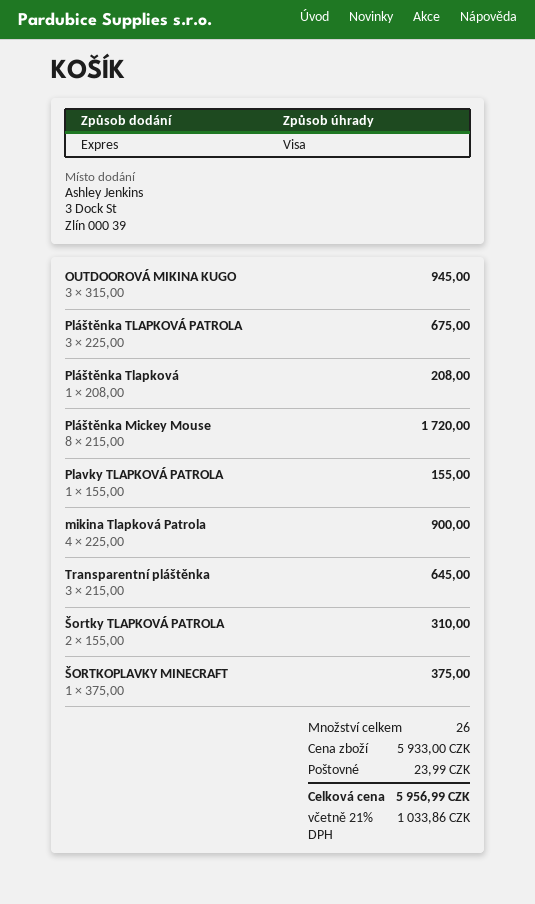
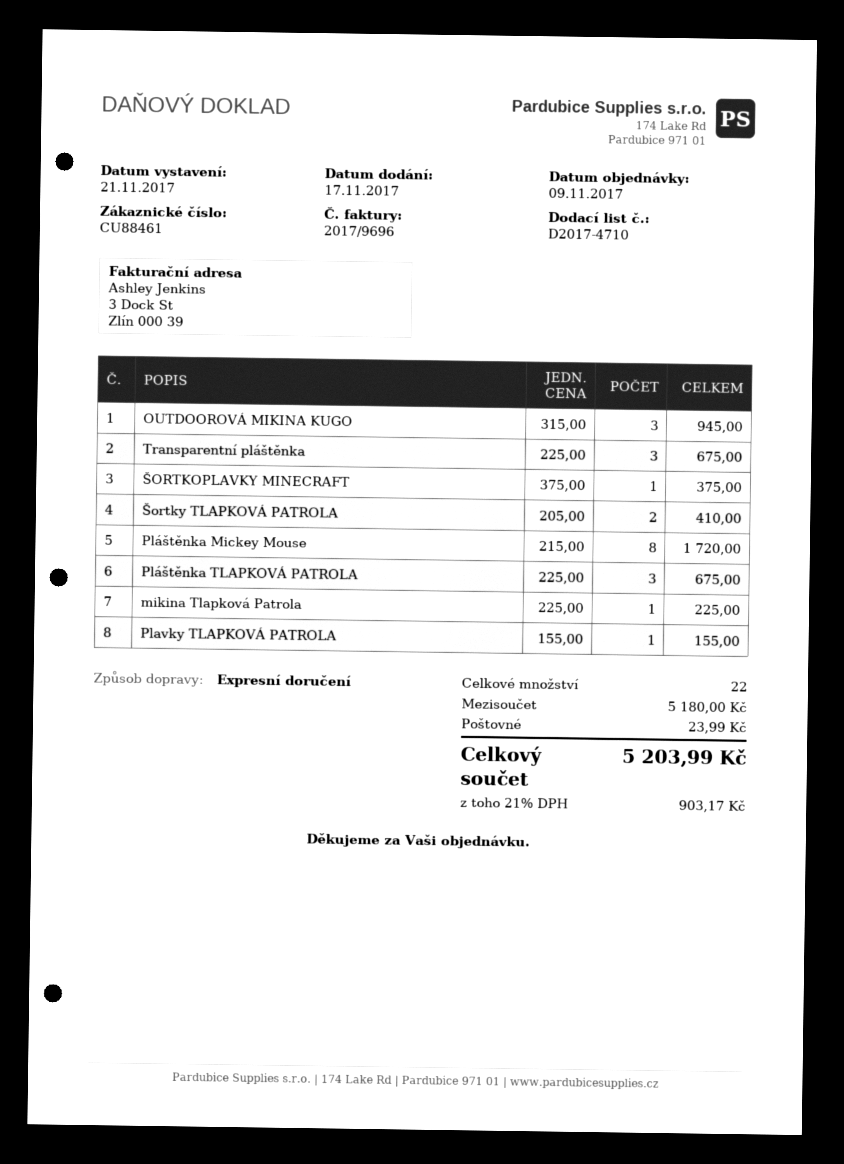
Pláštěnka Tlapková: 1 x 208.00 = 208.00 -> none
mikina Tlapková Patrola: 4 x 225.00 = 900.00 -> 1 x 225.00 = 225.00
Transparentní pláštěnka: 3 x 215.00 = 645.00 -> 3 x 225.00 = 675.00
Šortky TLAPKOVÁ PATROLA: 2 x 155.00 = 310.00 -> 2 x 205.00 = 410.00
total quantity: 26 -> 22
subtotal: 5933.00 -> 5180.00
tax: 21% = 1033.86 -> 21% = 903.17
total: 5956.99 -> 5203.99

